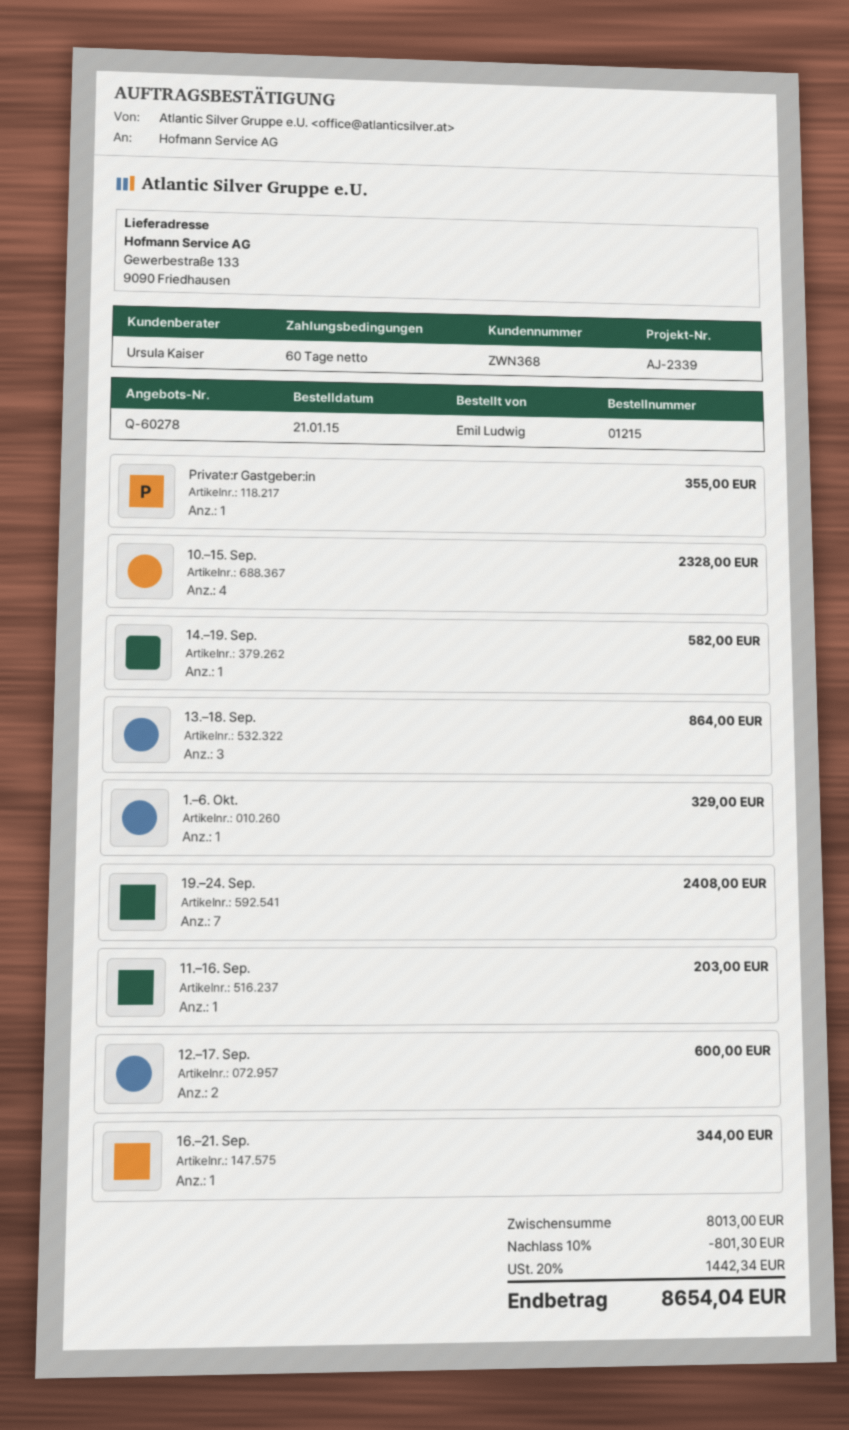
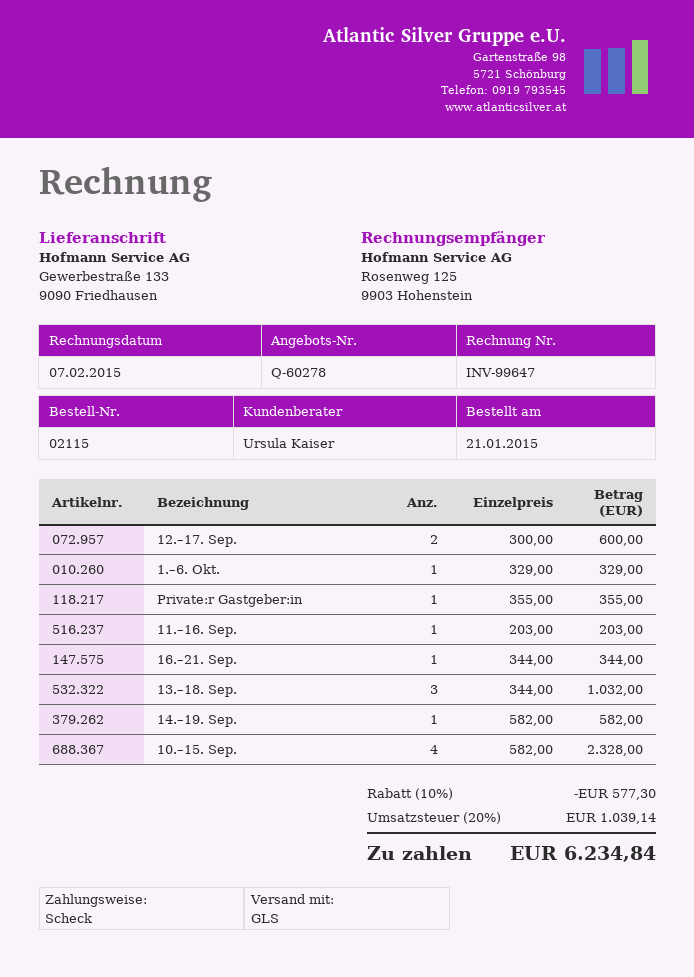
order number: 01215 -> 02115
13.–18. Sep.: 3 for 864.00 -> 3 for 1032.00
19.–24. Sep.: 7 for 2408.00 -> none
discount: 10% = 801.30 -> 10% = 577.30
tax: 20% = 1442.34 -> 20% = 1039.14
total: 8654.04 -> 6234.84

